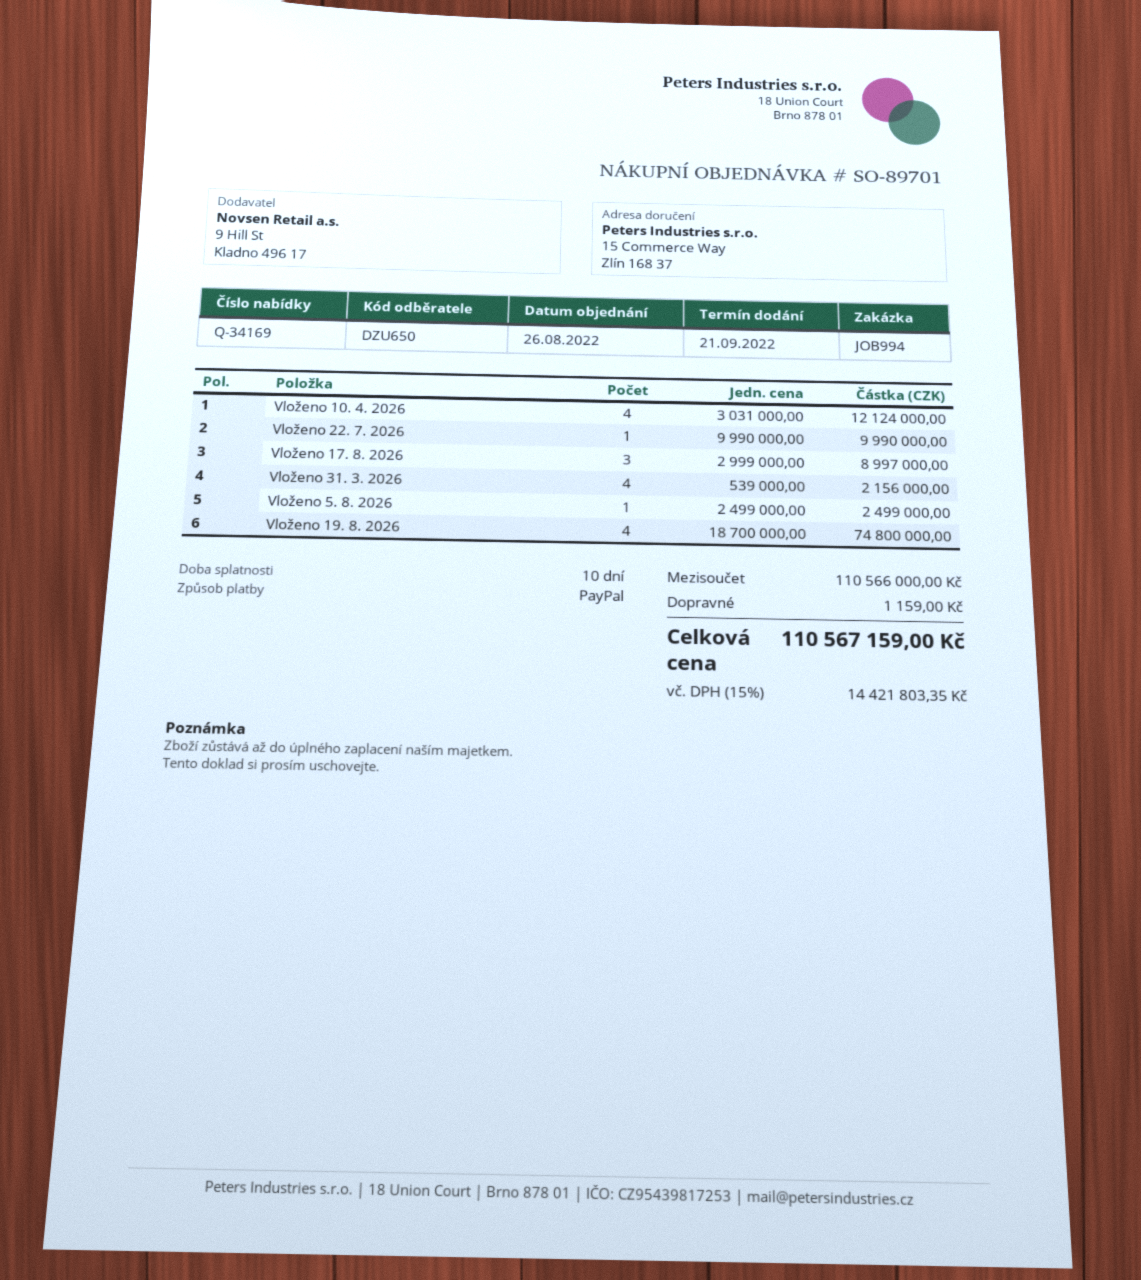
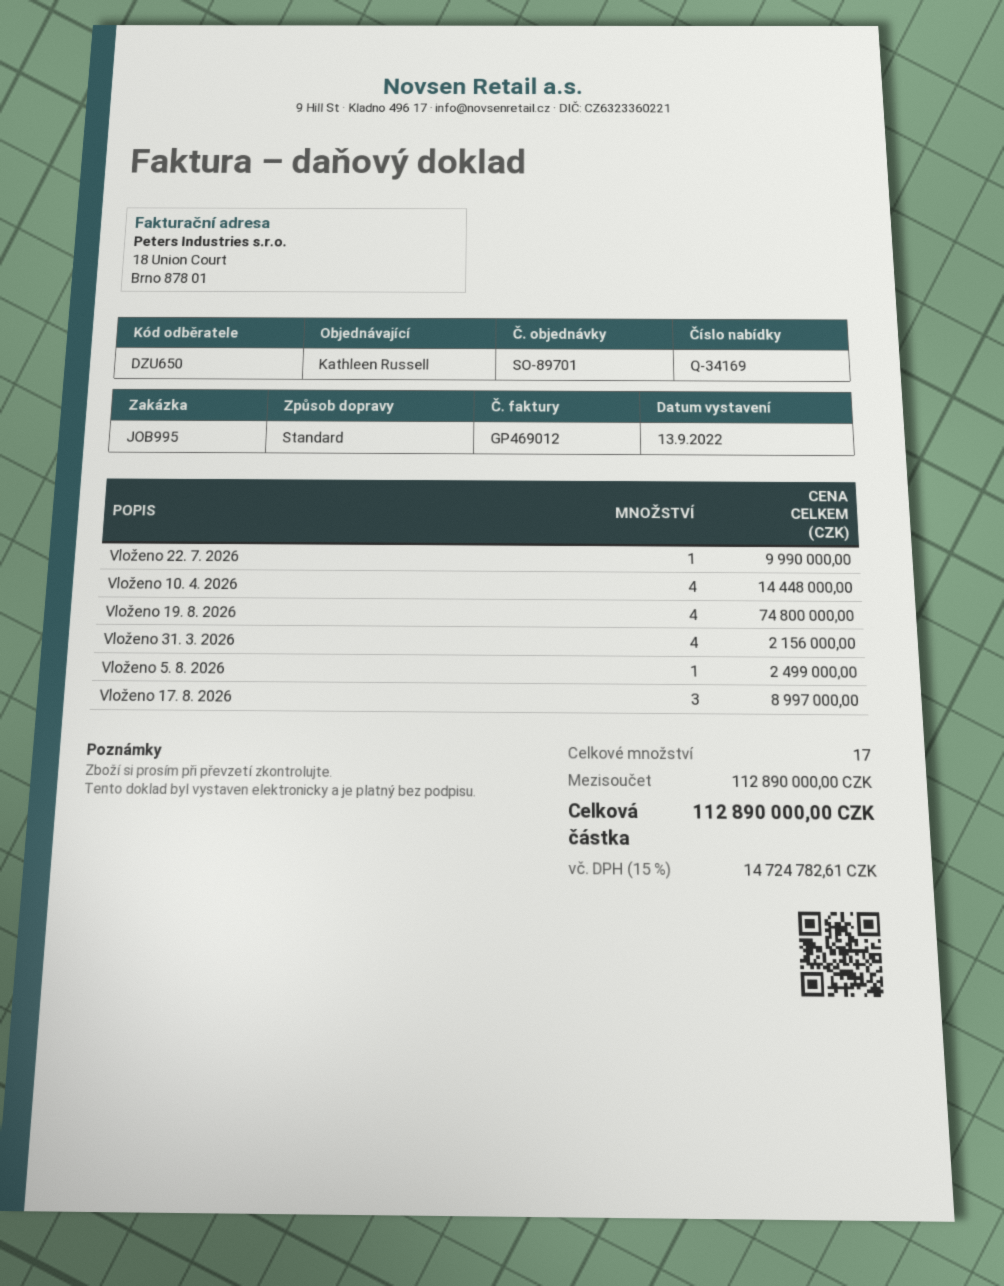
reference: JOB994 -> JOB995
Vloženo 10. 4. 2026: 4 for 12124000.00 -> 4 for 14448000.00
subtotal: 110566000.00 -> 112890000.00
shipping: 1159.00 -> none
tax: 15% = 14421803.35 -> 15% = 14724782.61
total: 110567159.00 -> 112890000.00

